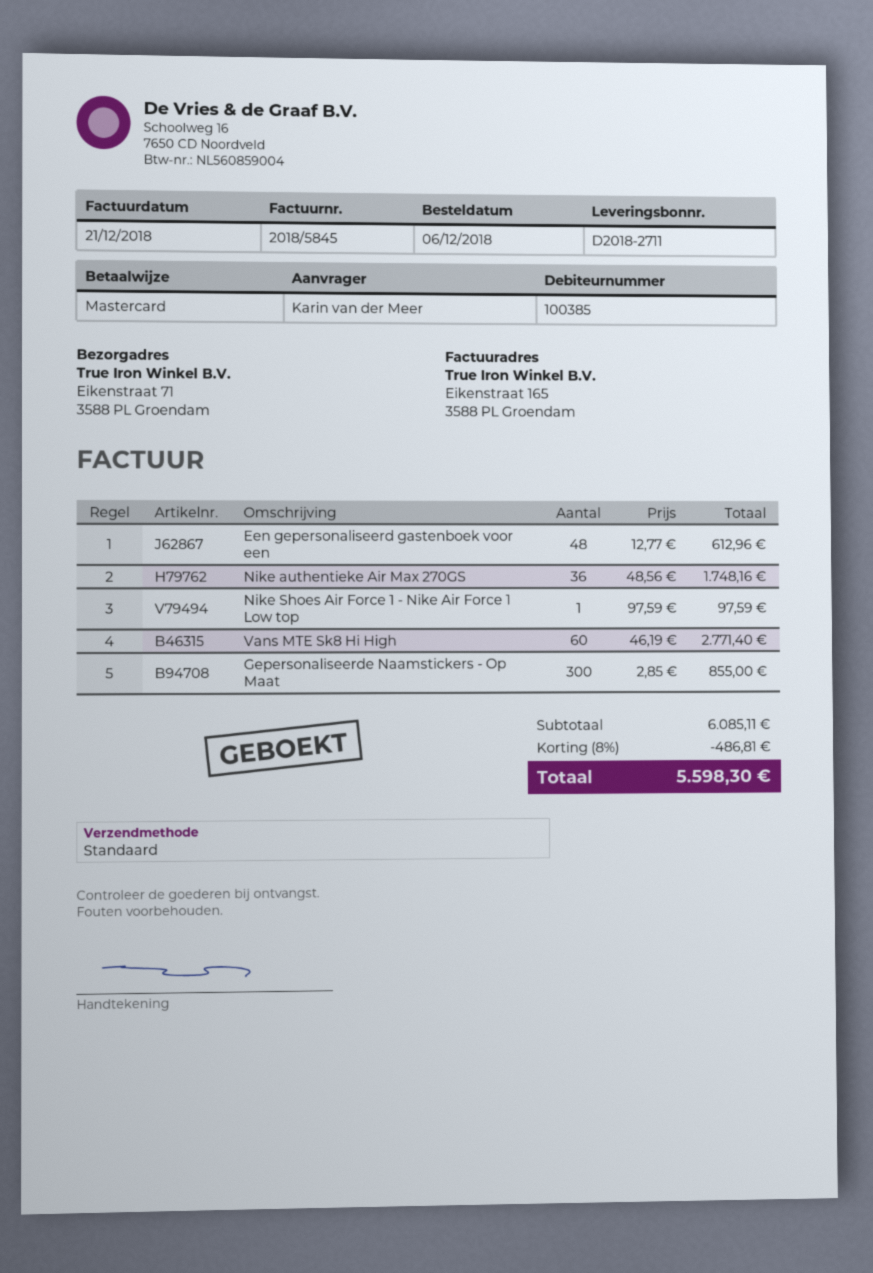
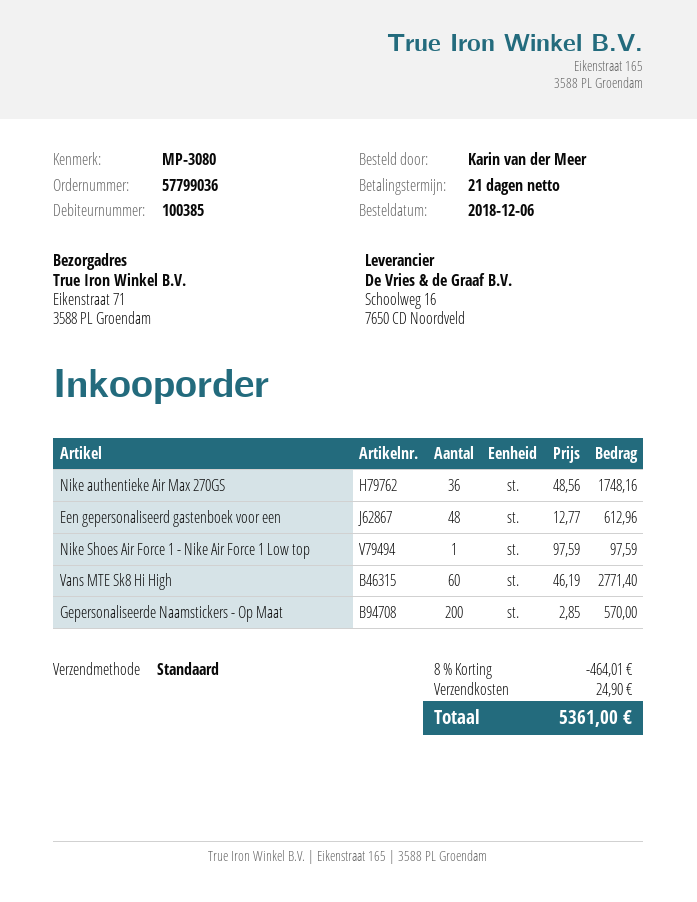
Gepersonaliseerde Naamstickers - Op Maat: 300 x 2.85 = 855.00 -> 200 x 2.85 = 570.00
discount: 8% = 486.81 -> 8% = 464.01
shipping: none -> 24.90
total: 5598.30 -> 5361.00

